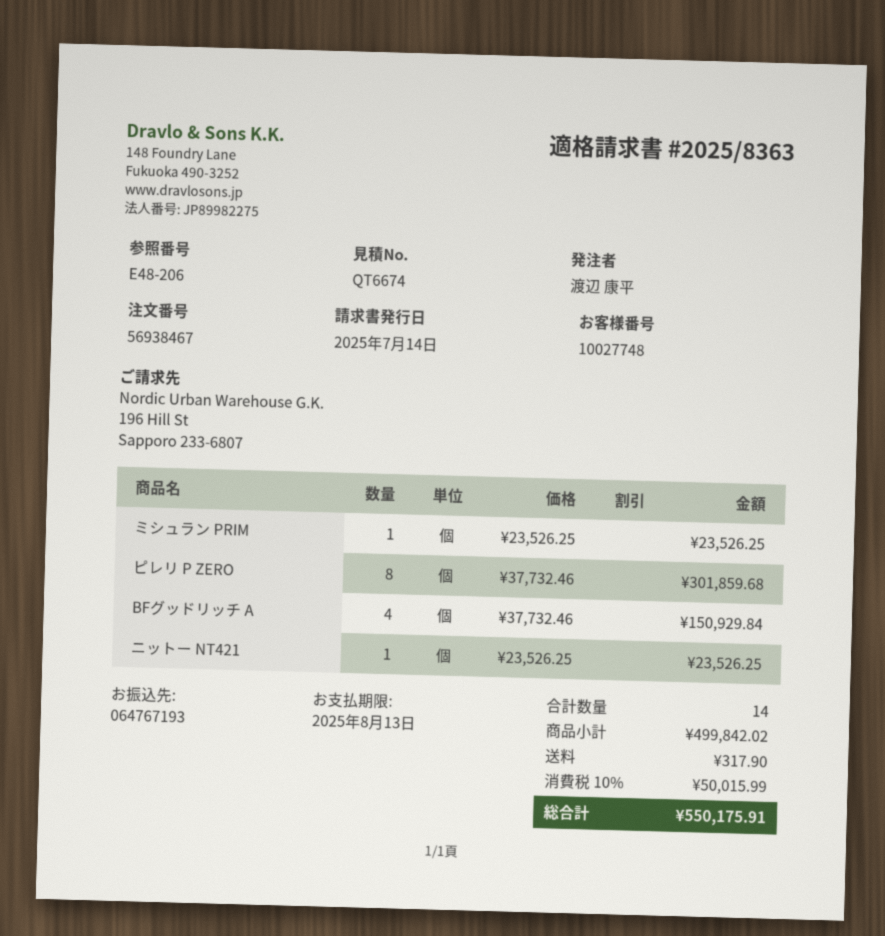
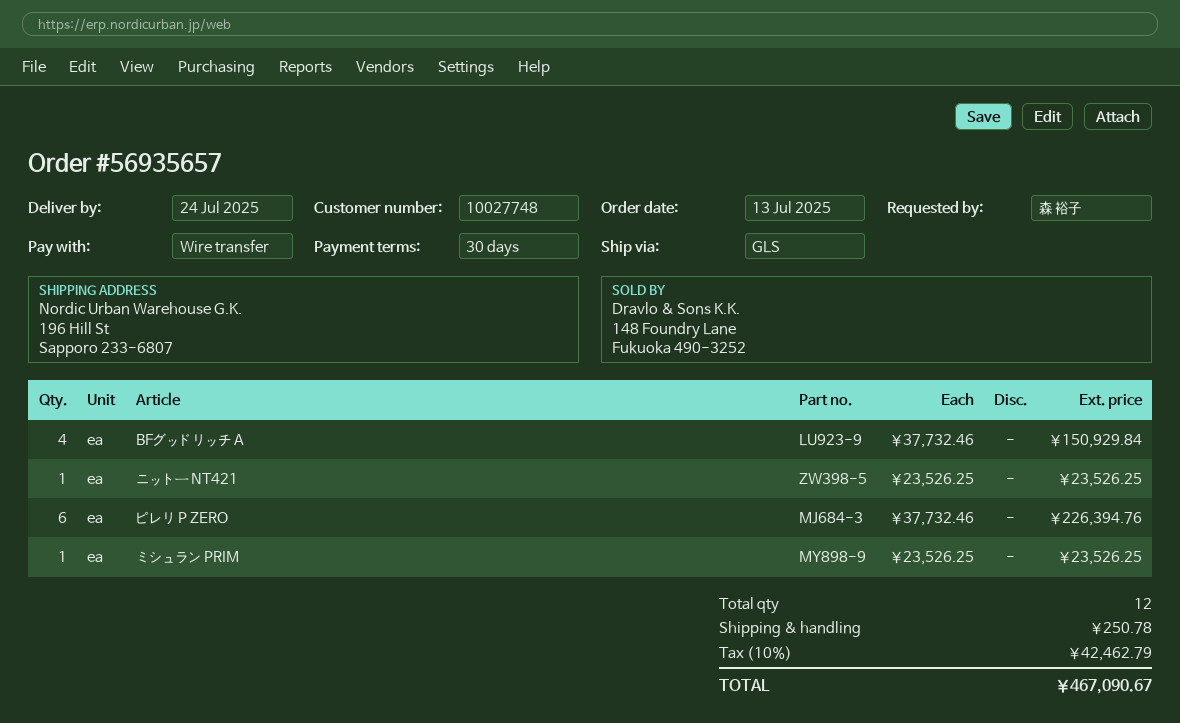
order number: 56938467 -> 56935657
ordered by: 渡辺 康平 -> 森 裕子
ピレリ P ZERO: 8 x 37732.46 = 301859.68 -> 6 x 37732.46 = 226394.76
total quantity: 14 -> 12
shipping: 317.90 -> 250.78
tax: 10% = 50015.99 -> 10% = 42462.79
total: 550175.91 -> 467090.67

